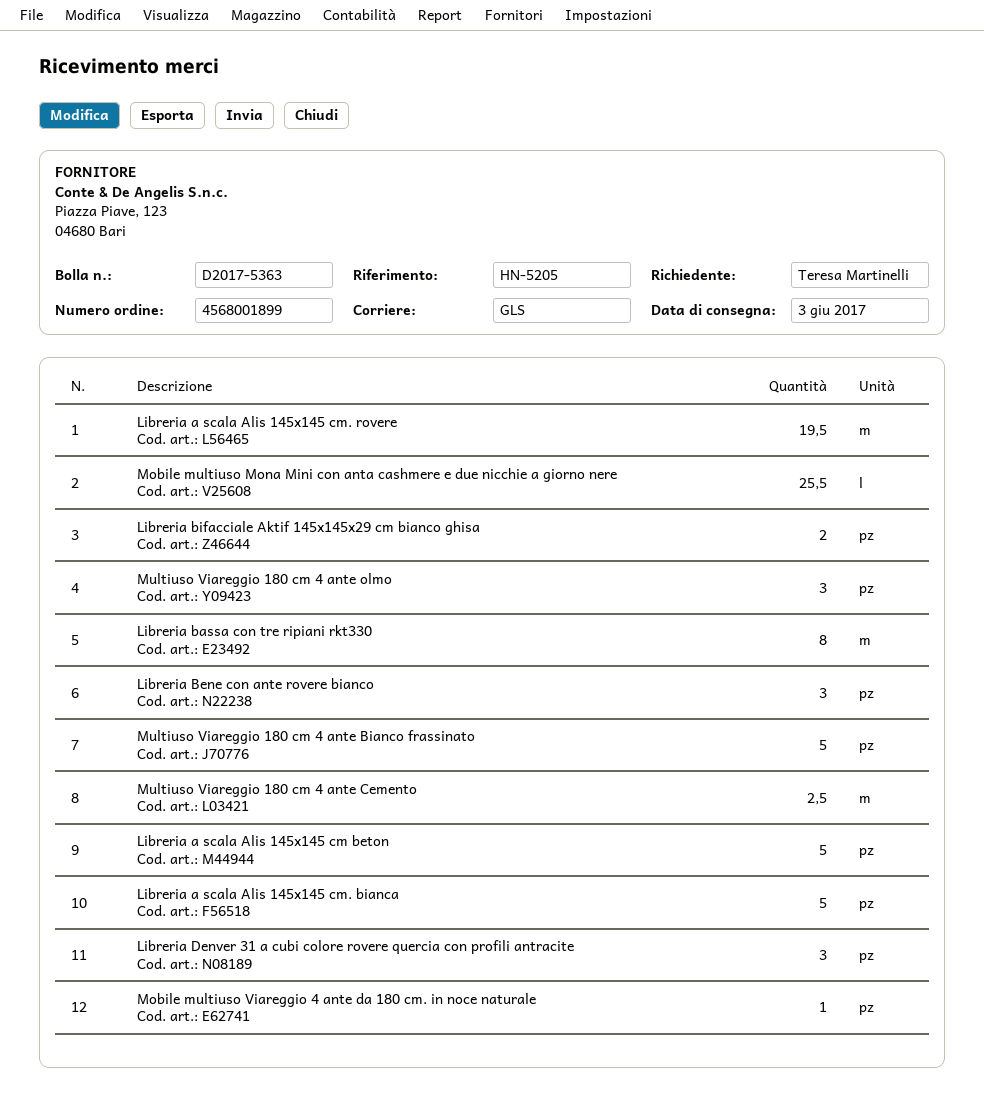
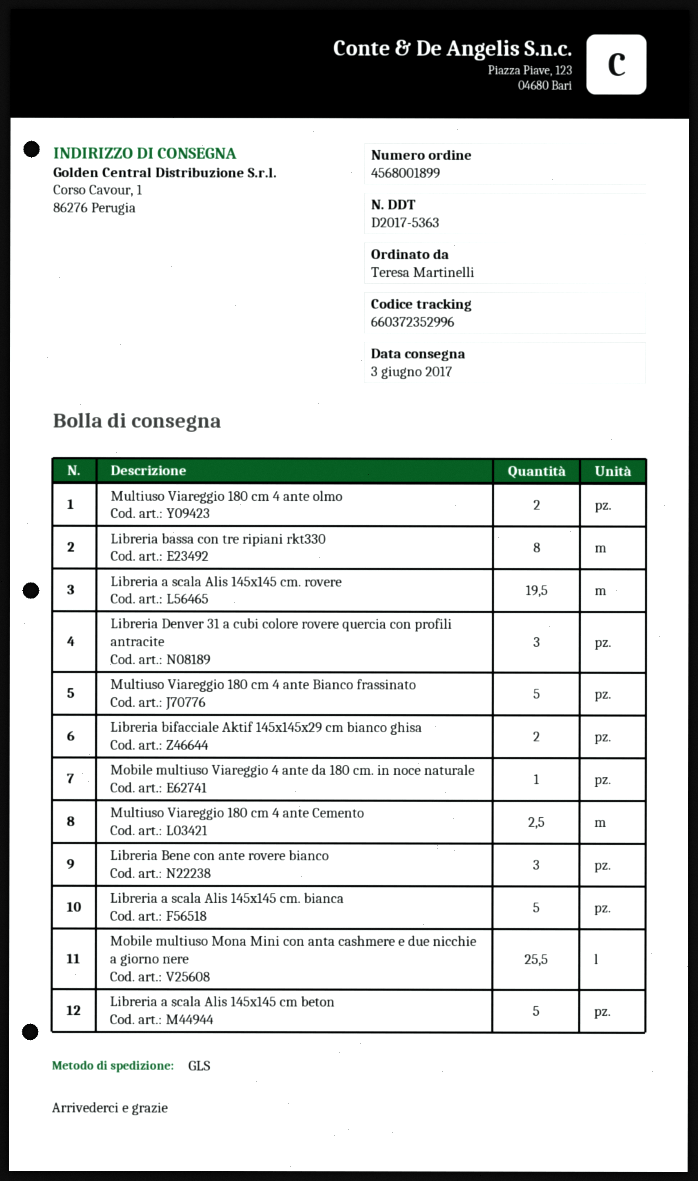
Multiuso Viareggio 180 cm 4 ante olmo: 3 -> 2

